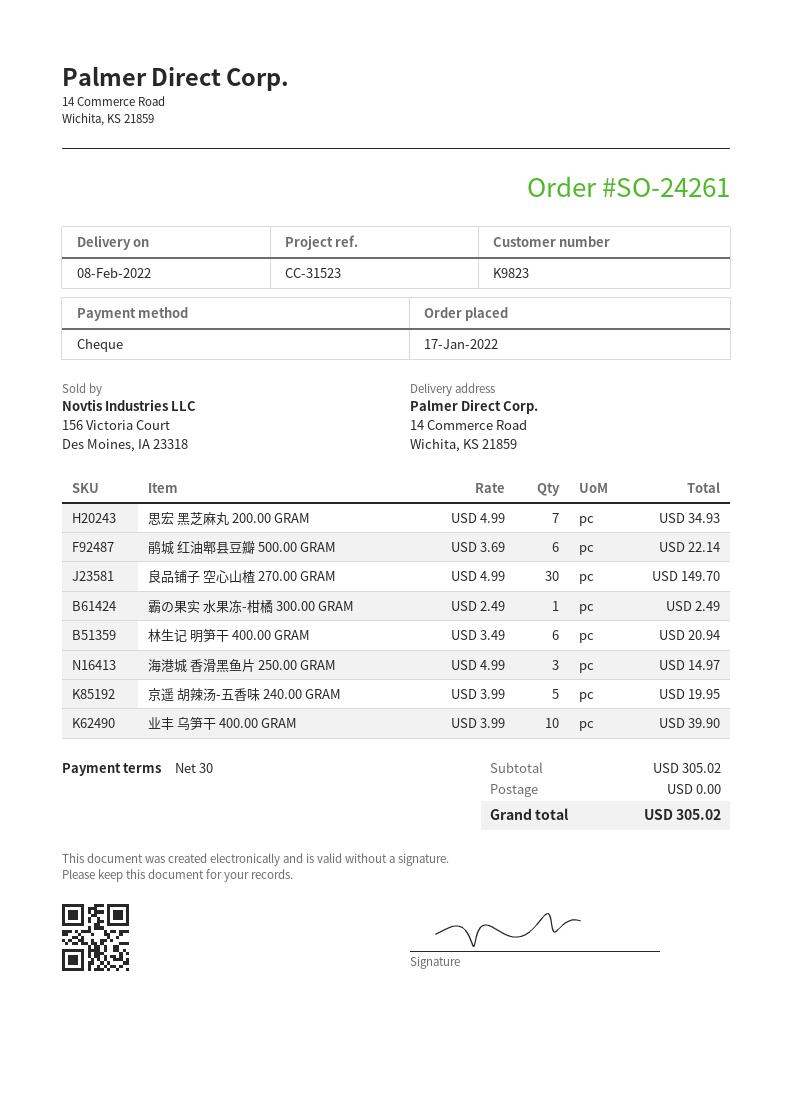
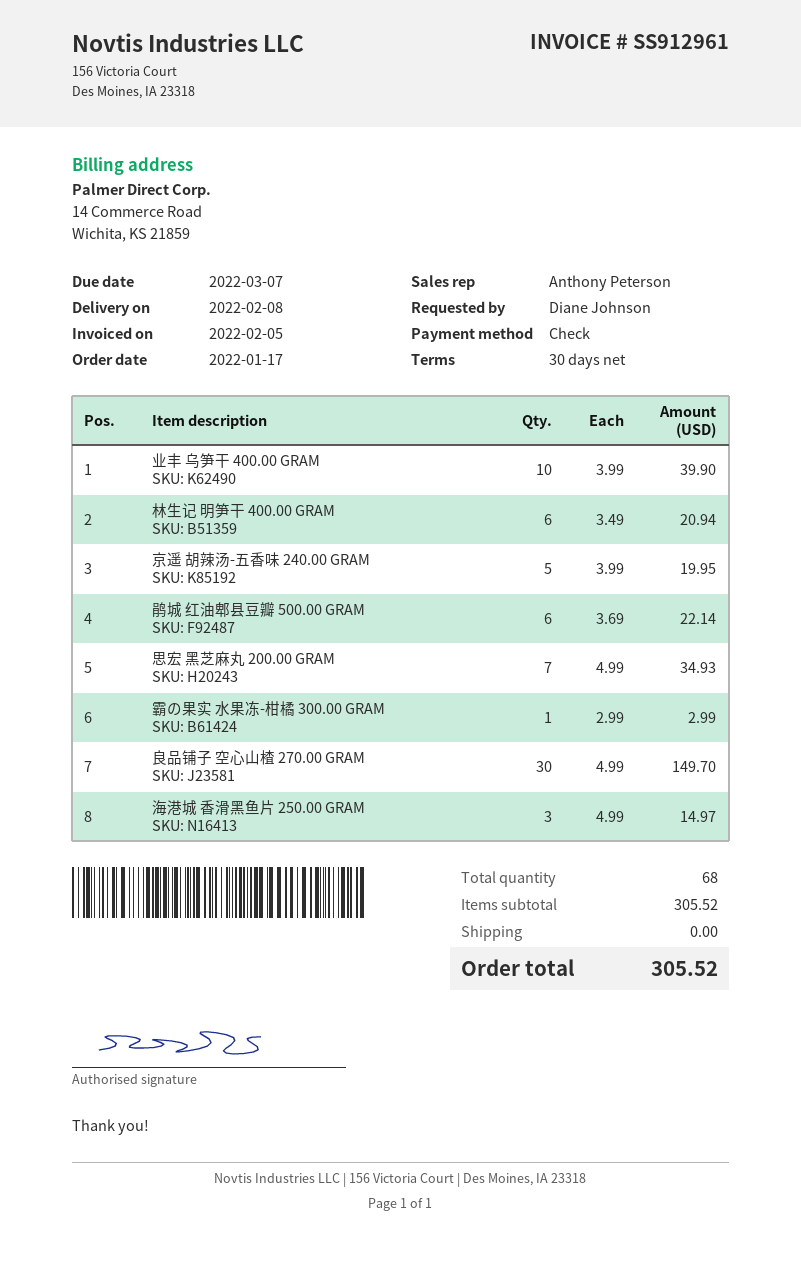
霸の果实 水果冻-柑橘 300.00 GRAM: 1 x 2.49 = 2.49 -> 1 x 2.99 = 2.99
subtotal: 305.02 -> 305.52
total: 305.02 -> 305.52

